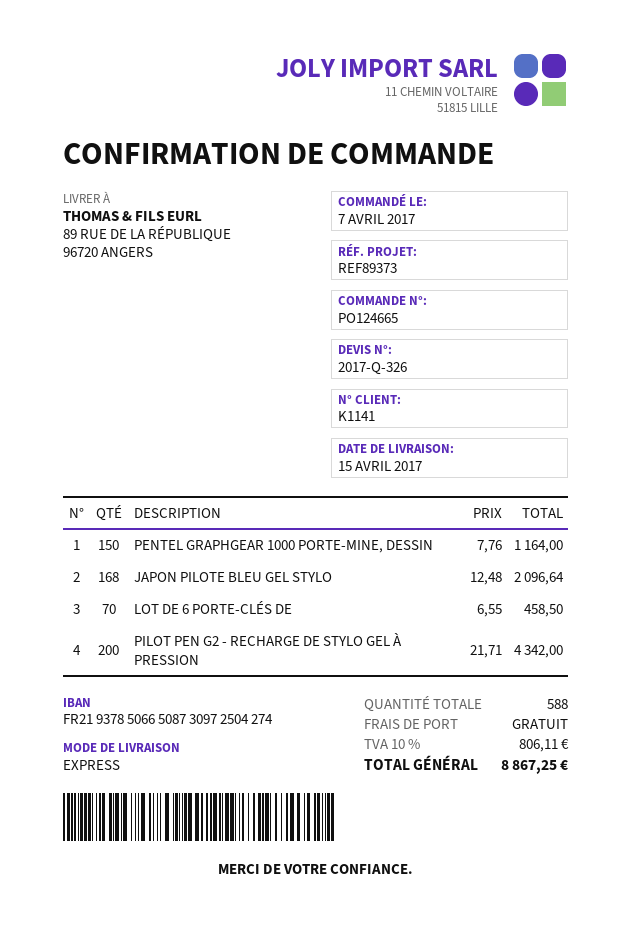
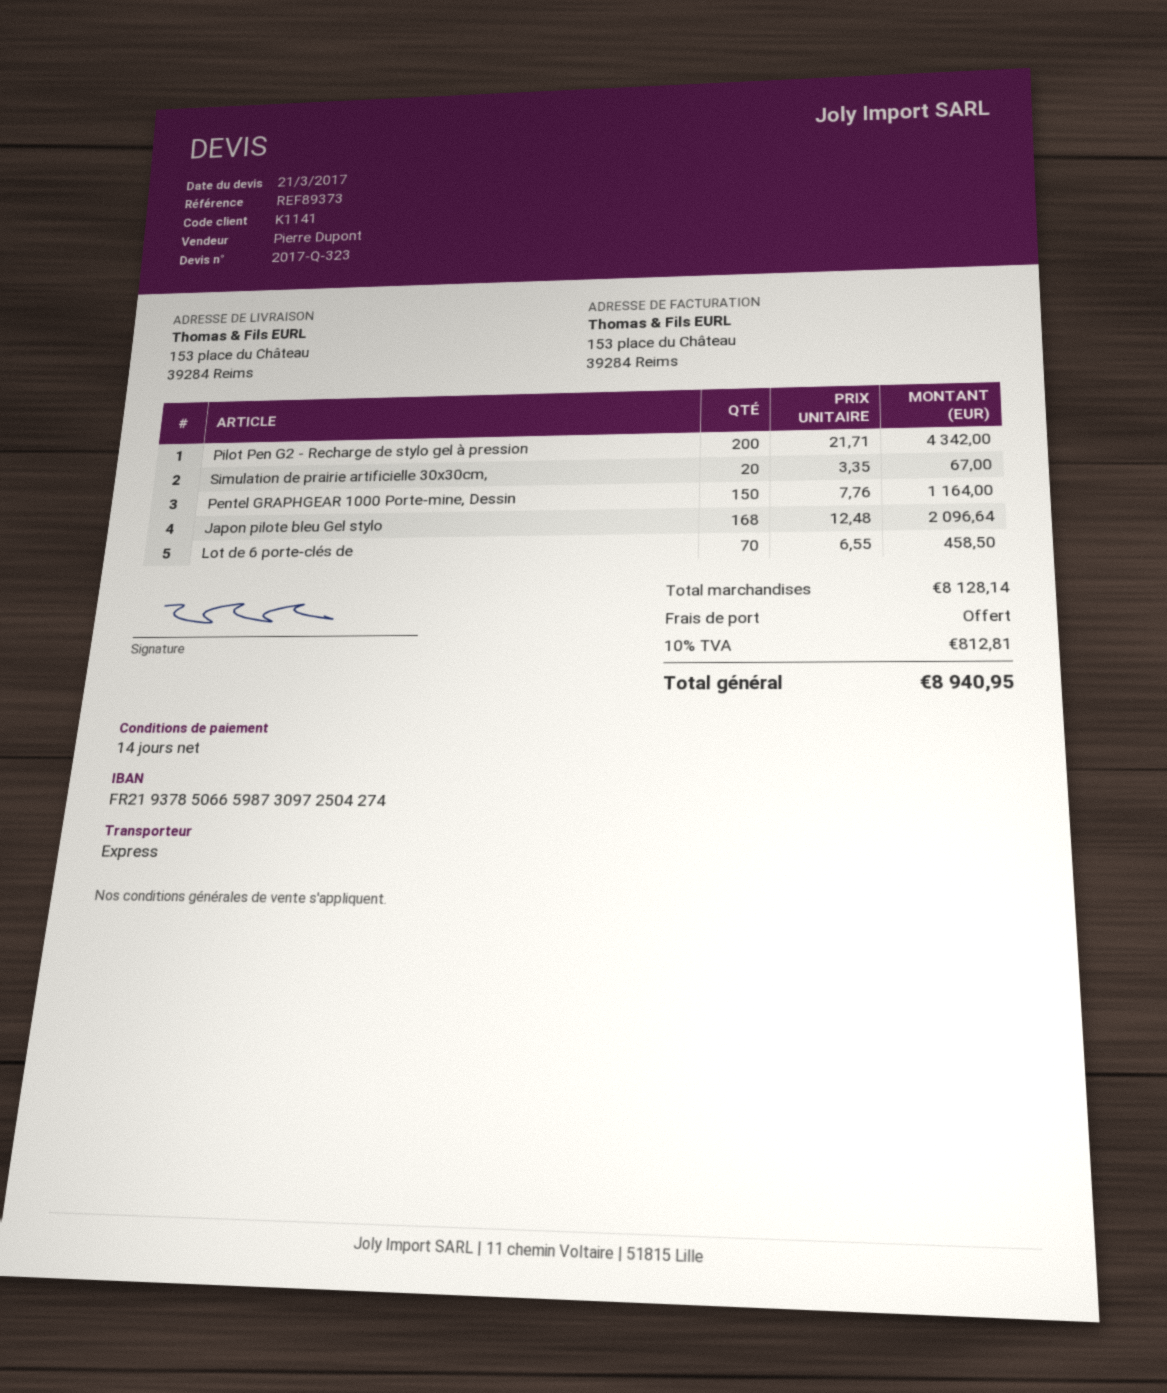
quote number: 2017-Q-326 -> 2017-Q-323
bank account: FR2193785066508730972504274 -> FR2193785066598730972504274
ship to: 89 RUE DE LA RÉPUBLIQUE, 96720 ANGERS -> 153 place du Château, 39284 Reims
Simulation de prairie artificielle 30x30cm,: none -> 20 x 3.35 = 67.00
tax: 10% = 806.11 -> 10% = 812.81
total: 8867.25 -> 8940.95

